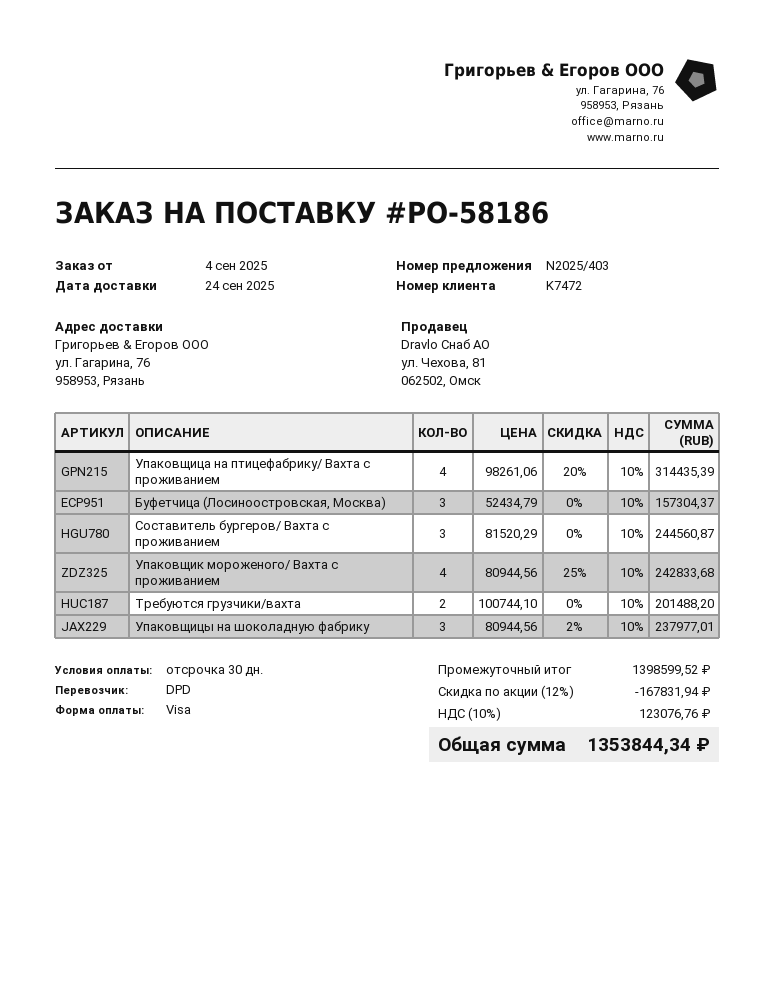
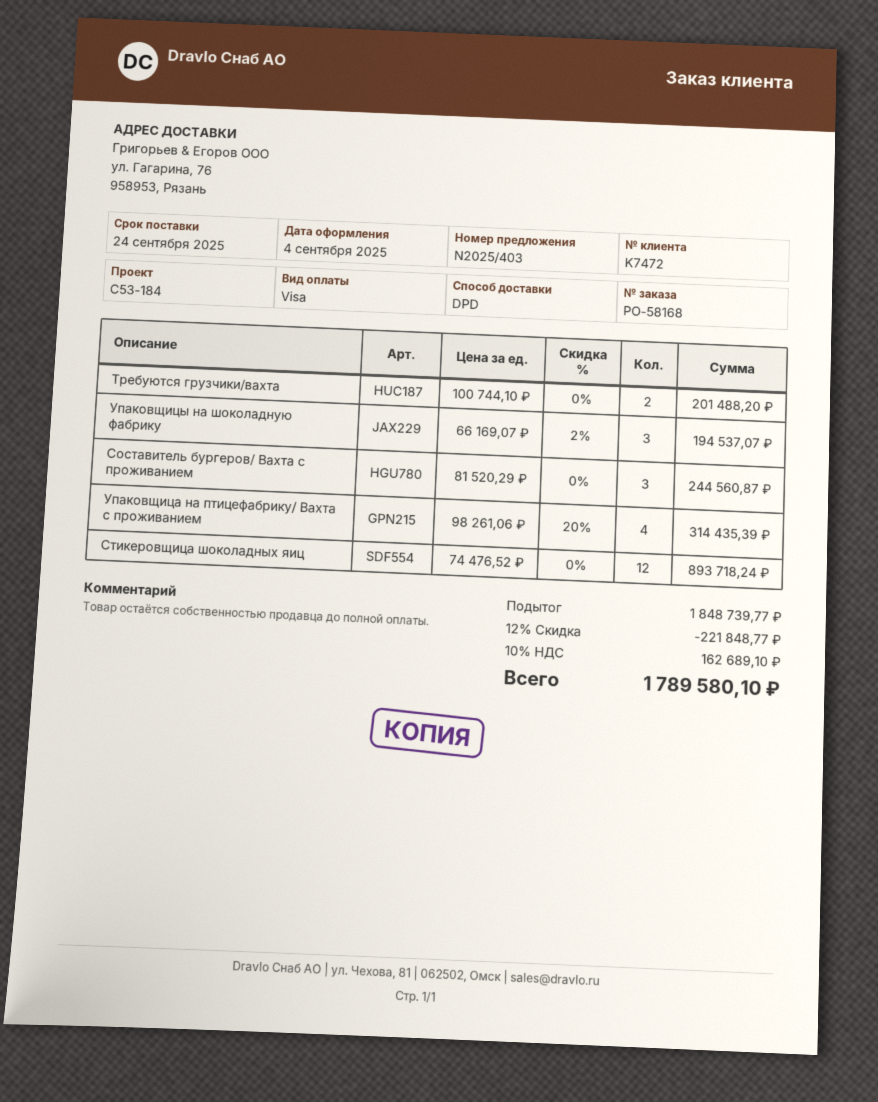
order number: PO-58186 -> PO-58168
Буфетчица (Лосиноостровская, Москва): 3 x 52434.79 = 157304.37 -> none
Упаковщик мороженого/ Вахта с проживанием: 4 x 80944.56 - 25% = 242833.68 -> none
Упаковщицы на шоколадную фабрику: 3 x 80944.56 - 2% = 237977.01 -> 3 x 66169.07 - 2% = 194537.07
Стикеровщица шоколадных яиц: none -> 12 x 74476.52 = 893718.24
subtotal: 1398599.52 -> 1848739.77
discount: 12% = 167831.94 -> 12% = 221848.77
tax: 10% = 123076.76 -> 10% = 162689.10
total: 1353844.34 -> 1789580.10

